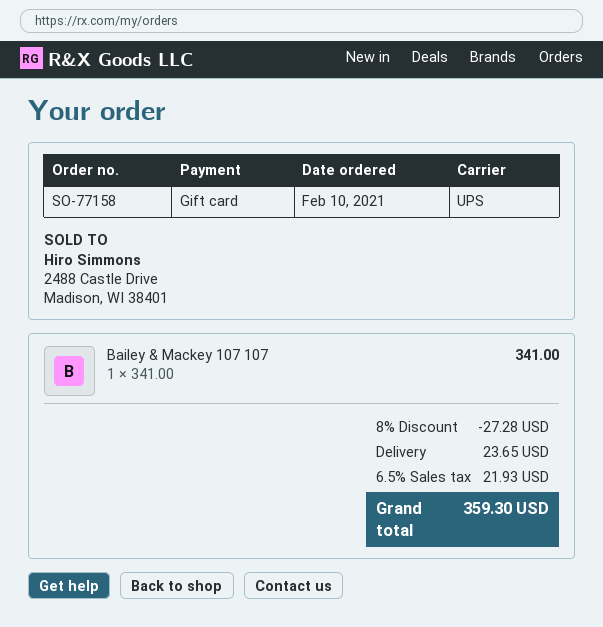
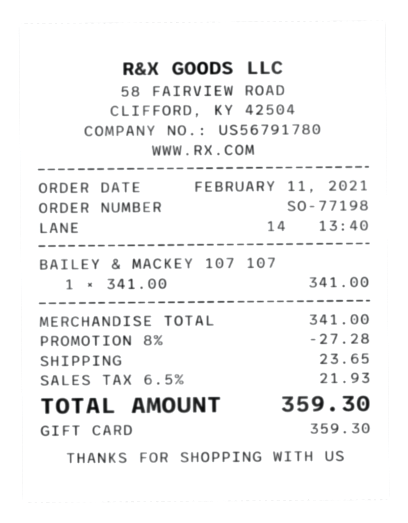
order number: SO-77158 -> SO-77198
order date: 2021-02-10 -> 2021-02-11

